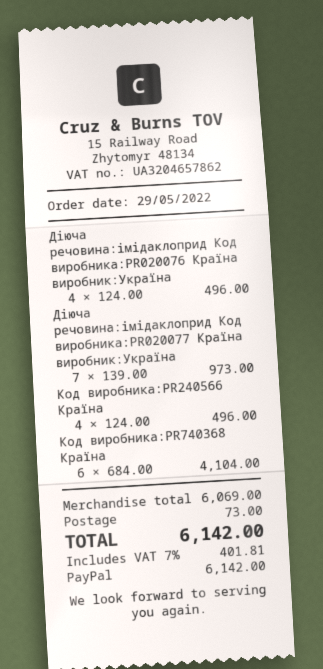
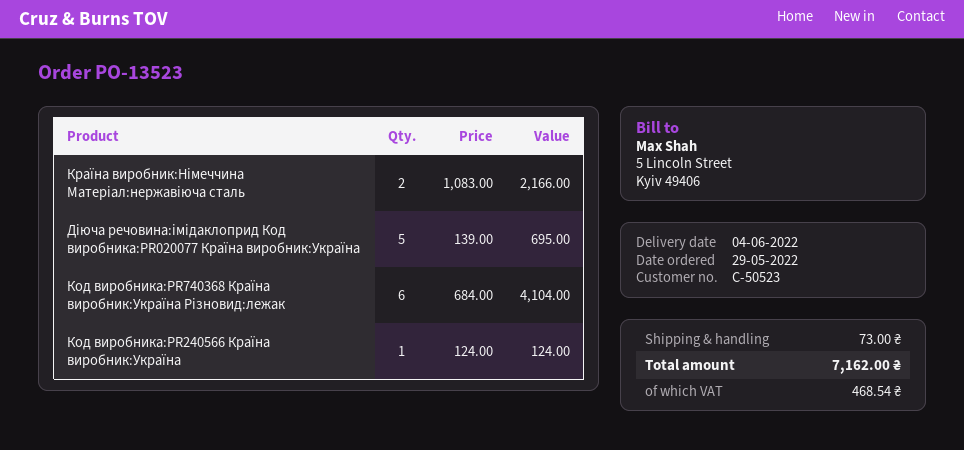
Діюча речовина:імідаклоприд Код виробника:PR020076 Країна виробник:Україна: 4 x 124.00 = 496.00 -> none
Діюча речовина:імідаклоприд Код виробника:PR020077 Країна виробник:Україна: 7 x 139.00 = 973.00 -> 5 x 139.00 = 695.00
Код виробника:PR240566 Країна: 4 x 124.00 = 496.00 -> 1 x 124.00 = 124.00
Країна виробник:Німеччина Матеріал:нержавіюча сталь: none -> 2 x 1083.00 = 2166.00
tax: 401.81 -> 468.54
total: 6142.00 -> 7162.00

